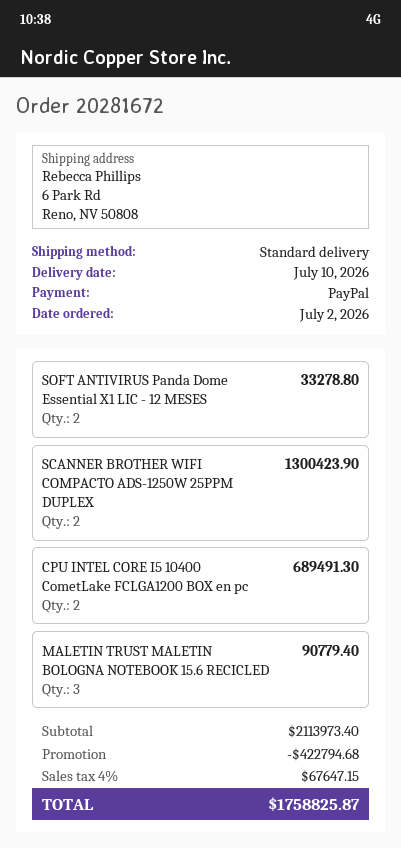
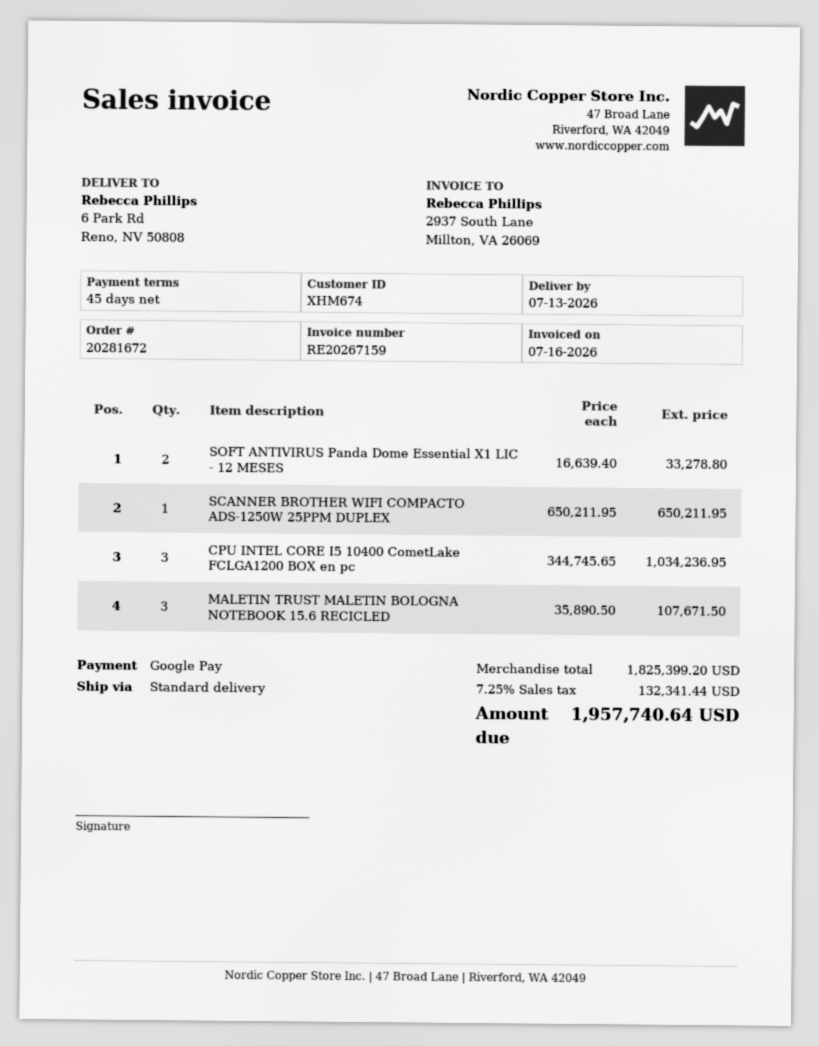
delivery date: 2026-07-10 -> 2026-07-13
payment method: PayPal -> Google Pay
SCANNER BROTHER WIFI COMPACTO ADS-1250W 25PPM DUPLEX: 2 for 1300423.90 -> 1 for 650211.95
CPU INTEL CORE I5 10400 CometLake FCLGA1200 BOX en pc: 2 for 689491.30 -> 3 for 1034236.95
MALETIN TRUST MALETIN BOLOGNA NOTEBOOK 15.6 RECICLED: 3 for 90779.40 -> 3 for 107671.50
subtotal: 2113973.40 -> 1825399.20
discount: 422794.68 -> none
tax: 4% = 67647.15 -> 7.25% = 132341.44
total: 1758825.87 -> 1957740.64

